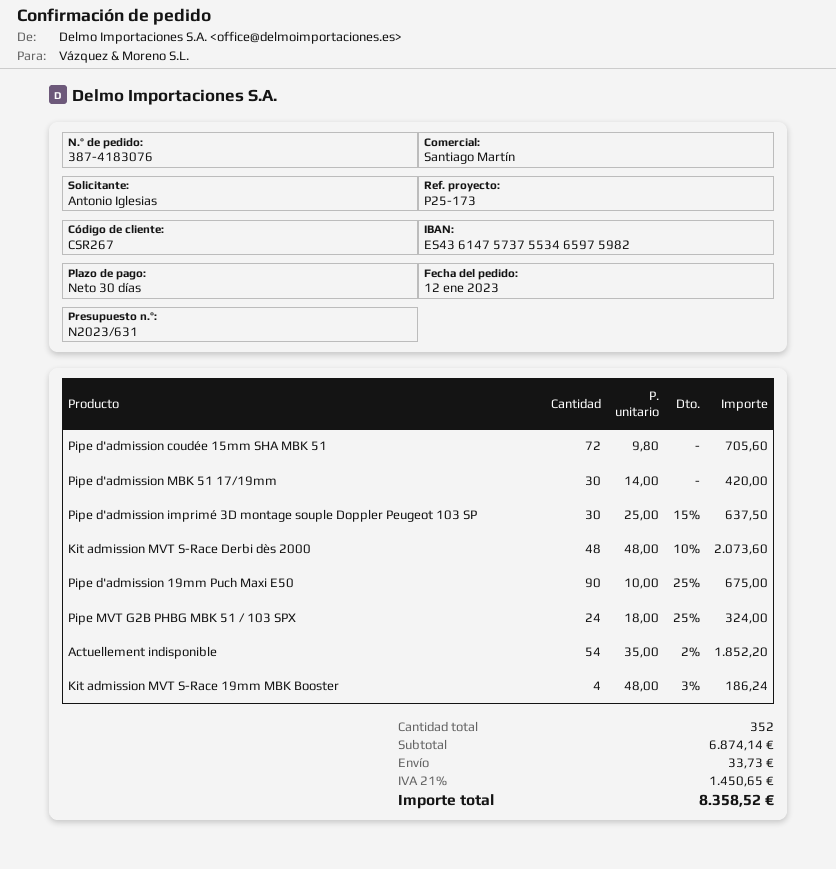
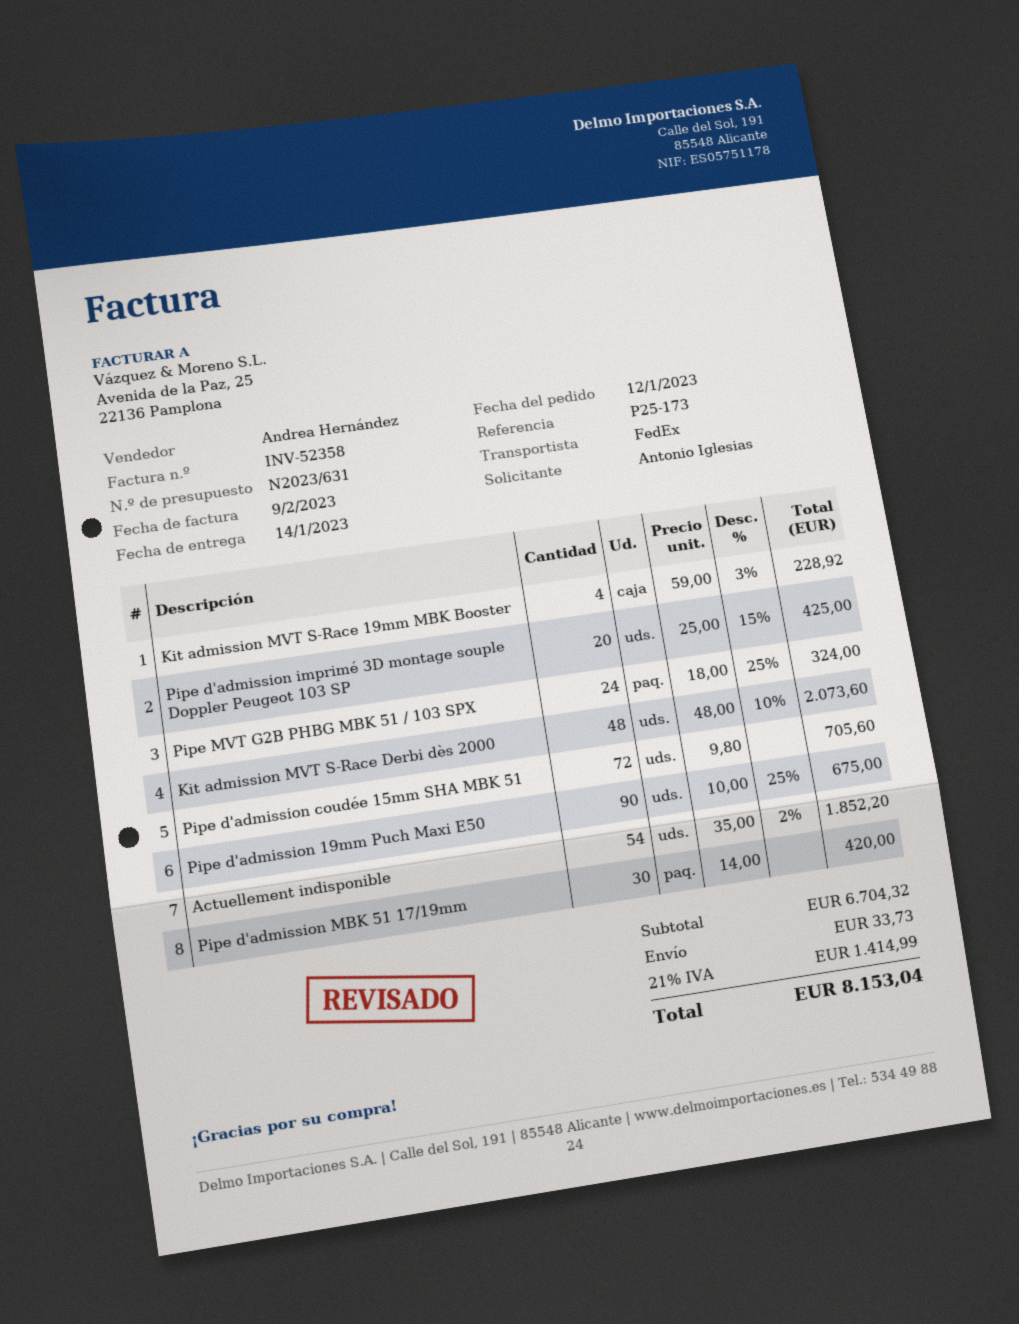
sales rep: Santiago Martín -> Andrea Hernández
Pipe d'admission imprimé 3D montage souple Doppler Peugeot 103 SP: 30 x 25.00 - 15% = 637.50 -> 20 x 25.00 - 15% = 425.00
Kit admission MVT S-Race 19mm MBK Booster: 4 x 48.00 - 3% = 186.24 -> 4 x 59.00 - 3% = 228.92
subtotal: 6874.14 -> 6704.32
tax: 21% = 1450.65 -> 21% = 1414.99
total: 8358.52 -> 8153.04

